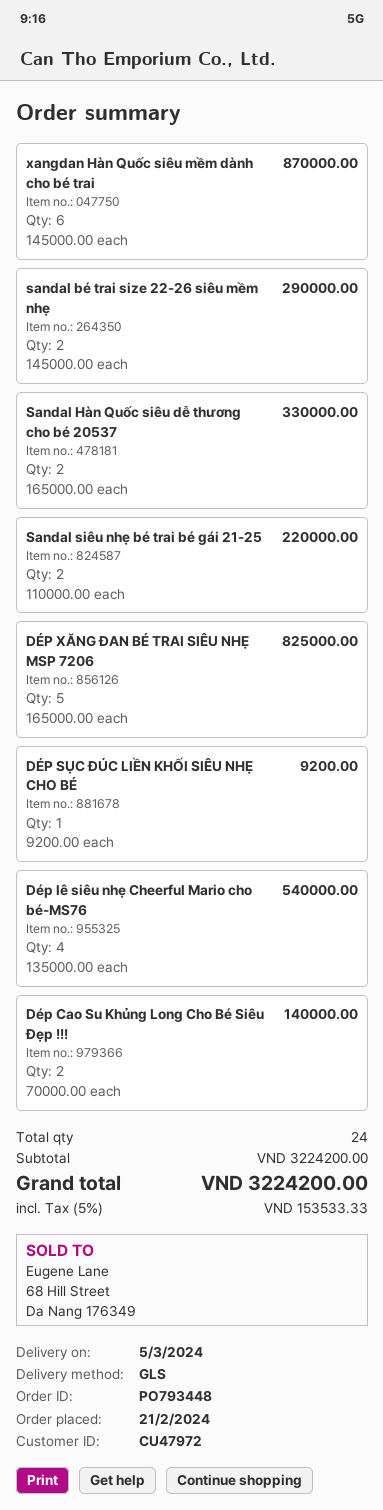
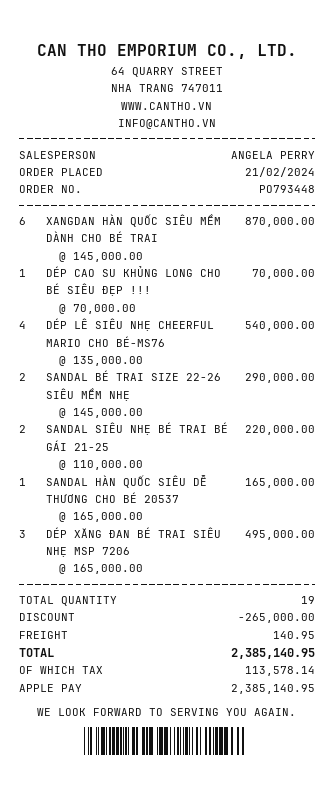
Sandal Hàn Quốc siêu dễ thương cho bé 20537: 2 x 165000.00 = 330000.00 -> 1 x 165000.00 = 165000.00
DÉP XĂNG ĐAN BÉ TRAI SIÊU NHẸ MSP 7206: 5 x 165000.00 = 825000.00 -> 3 x 165000.00 = 495000.00
DÉP SỤC ĐÚC LIỀN KHỐI SIÊU NHẸ CHO BÉ: 1 x 9200.00 = 9200.00 -> none
Dép Cao Su Khủng Long Cho Bé Siêu Đẹp !!!: 2 x 70000.00 = 140000.00 -> 1 x 70000.00 = 70000.00
total quantity: 24 -> 19
discount: none -> 265000.00
shipping: none -> 140.95
tax: 153533.33 -> 113578.14
total: 3224200.00 -> 2385140.95

